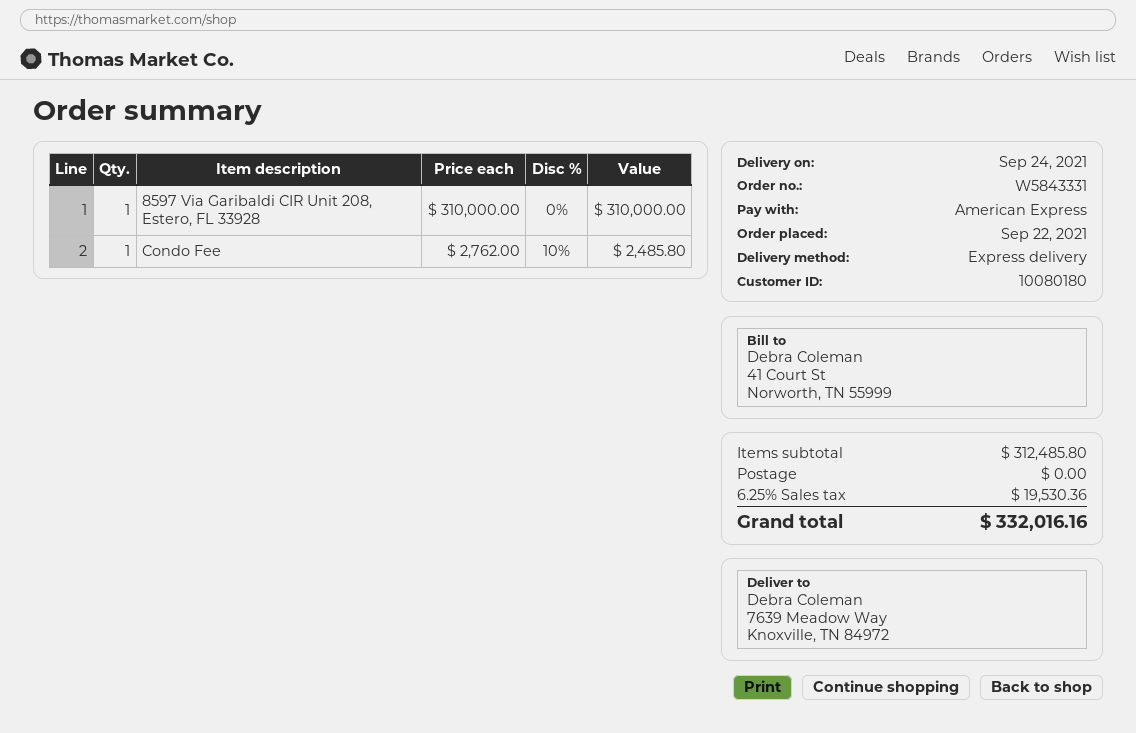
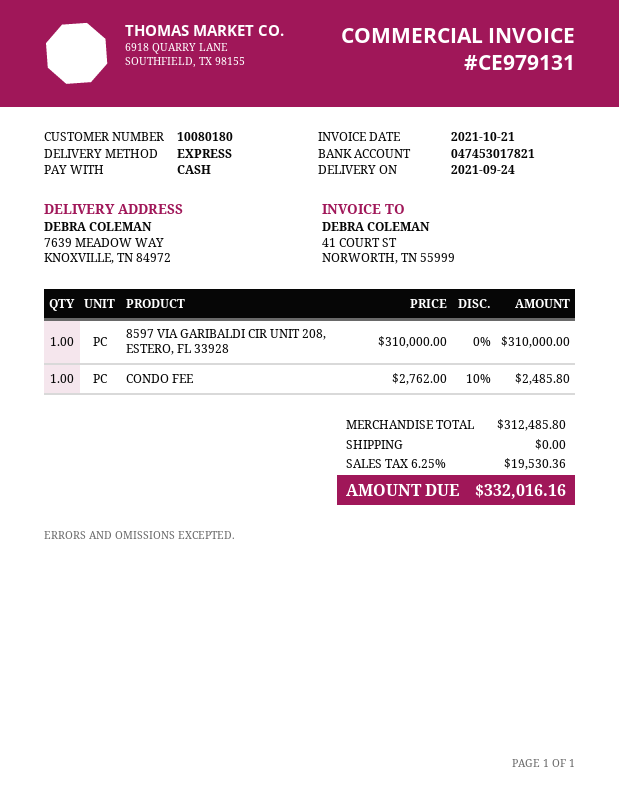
payment method: American Express -> cash

